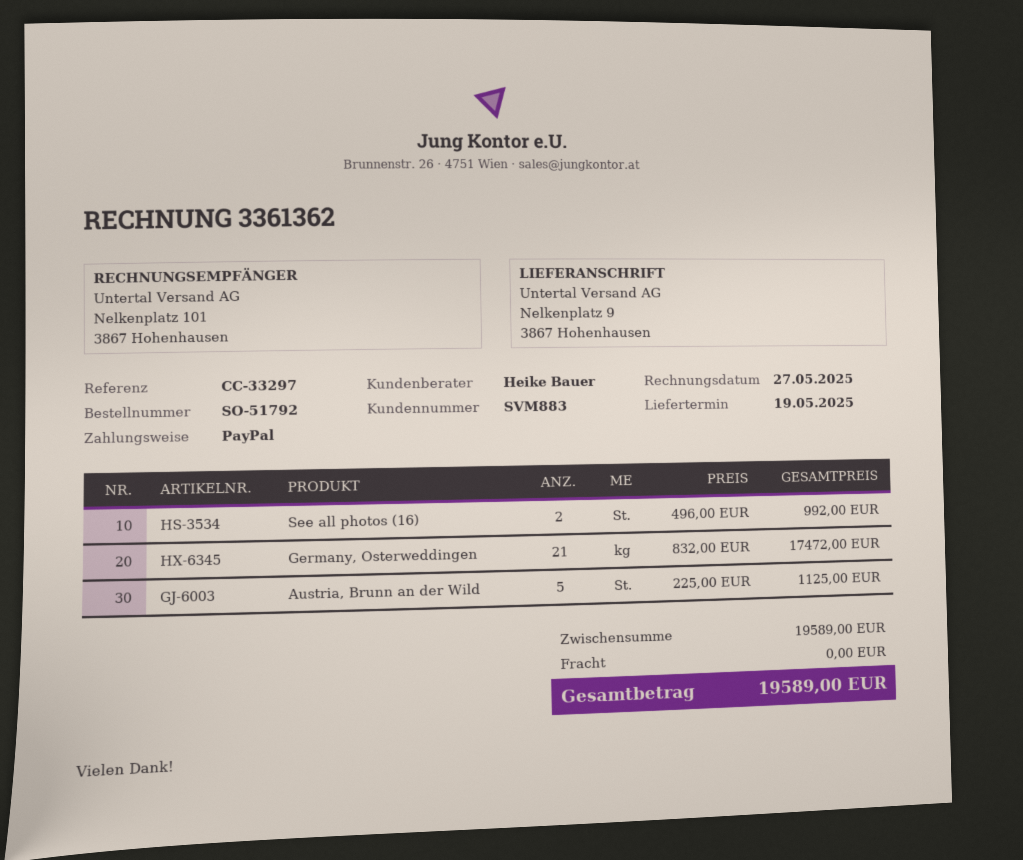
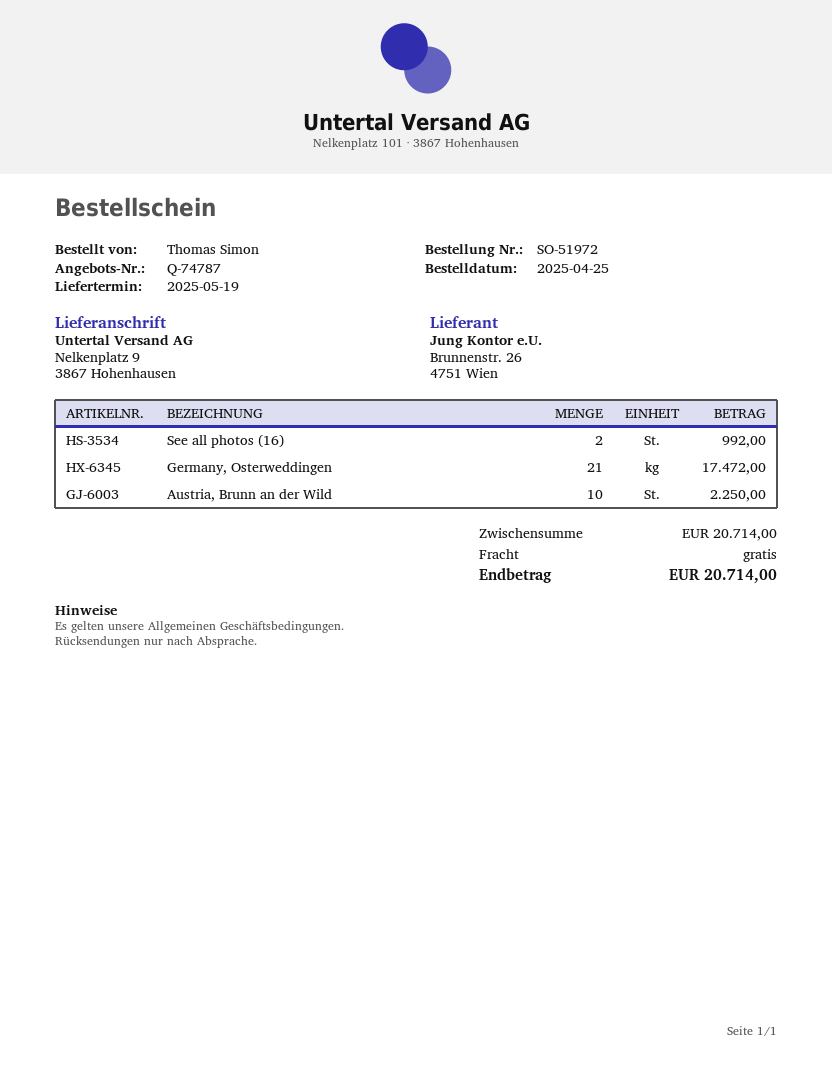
order number: SO-51792 -> SO-51972
Austria, Brunn an der Wild: 5 for 1125.00 -> 10 for 2250.00
subtotal: 19589.00 -> 20714.00
total: 19589.00 -> 20714.00

